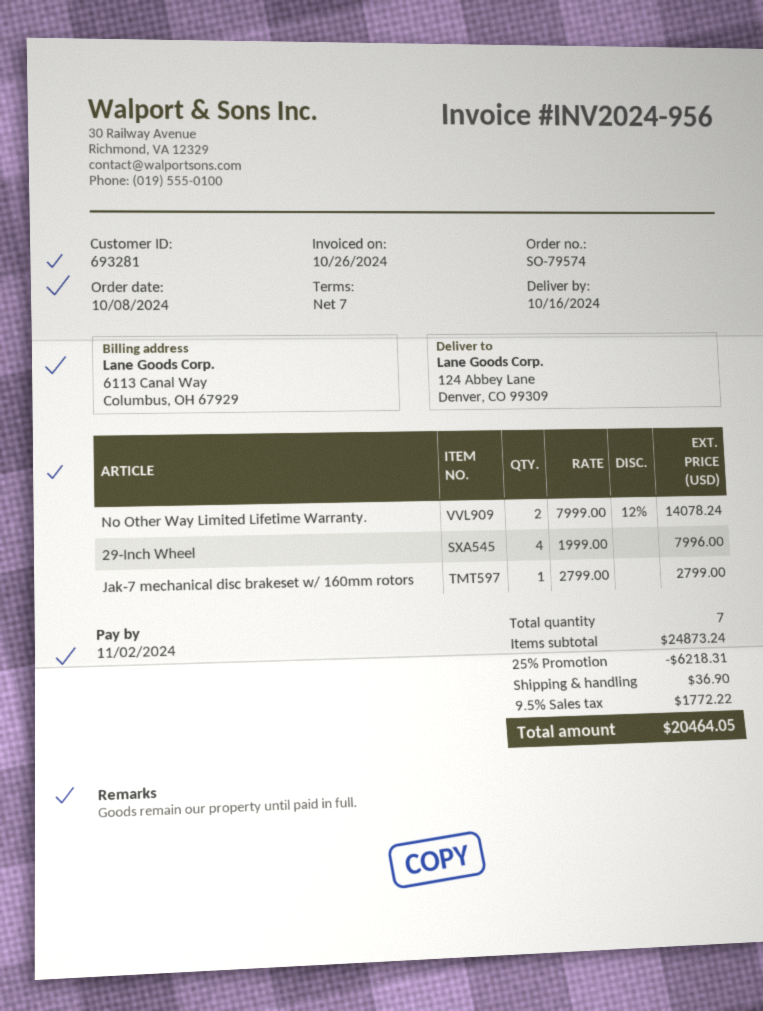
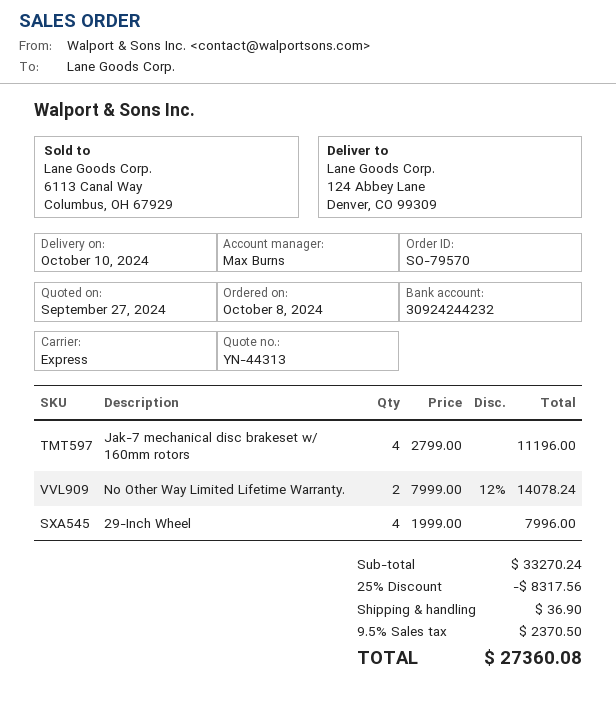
order number: SO-79574 -> SO-79570
delivery date: 2024-10-16 -> 2024-10-10
Jak-7 mechanical disc brakeset w/ 160mm rotors: 1 x 2799.00 = 2799.00 -> 4 x 2799.00 = 11196.00
subtotal: 24873.24 -> 33270.24
discount: 25% = 6218.31 -> 25% = 8317.56
tax: 9.5% = 1772.22 -> 9.5% = 2370.50
total: 20464.05 -> 27360.08

